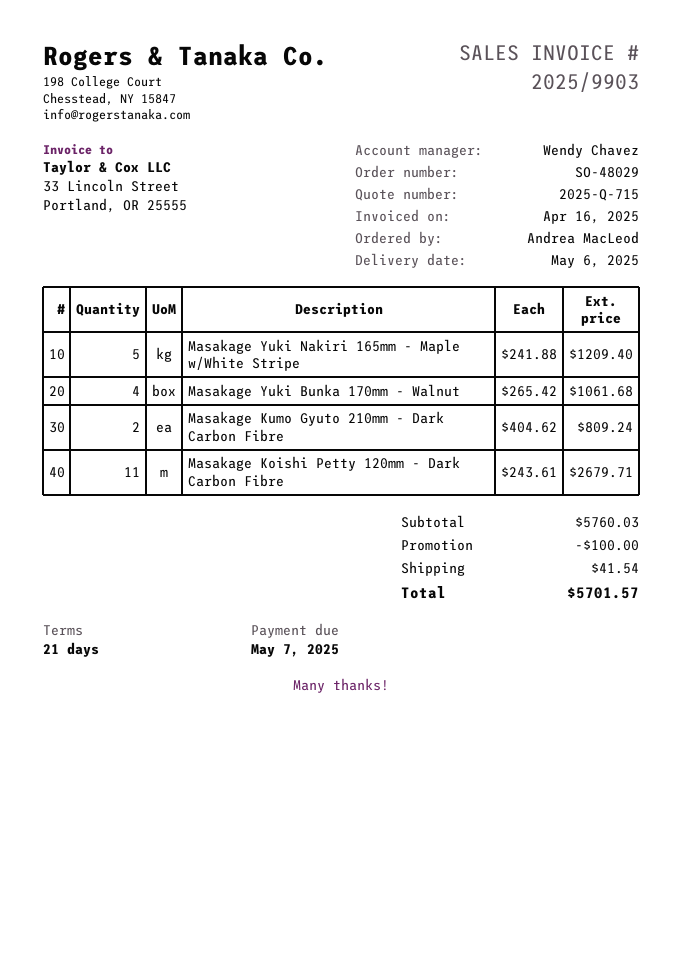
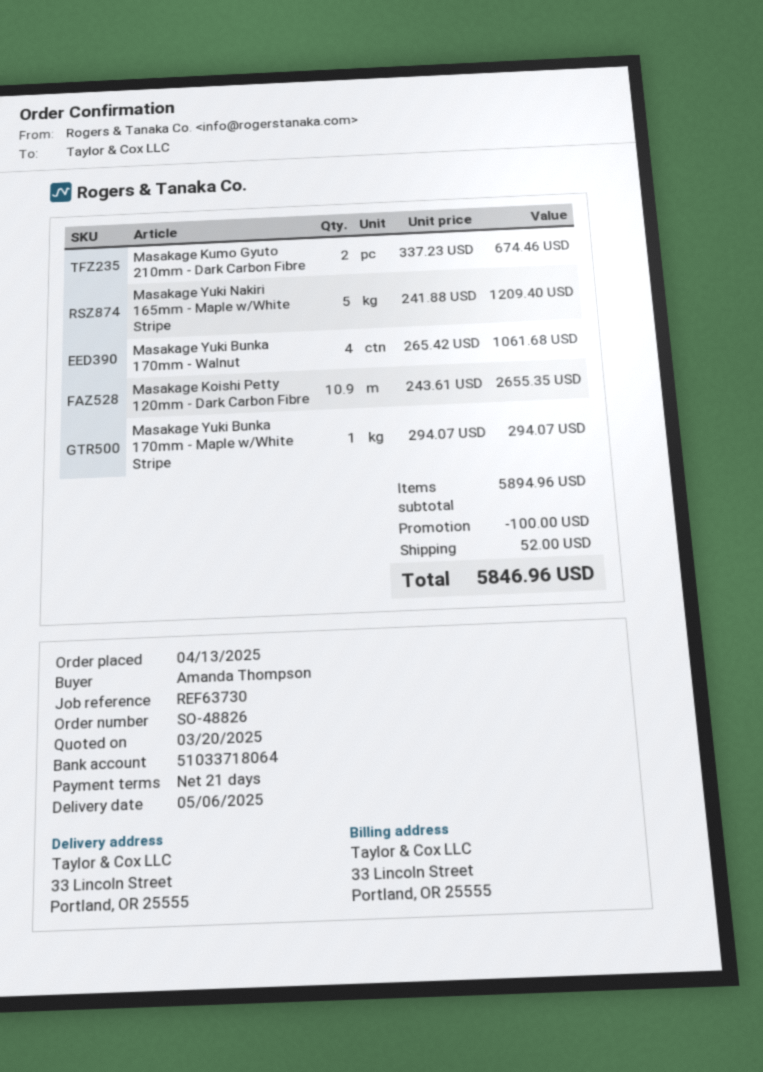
order number: SO-48029 -> SO-48826
ordered by: Andrea MacLeod -> Amanda Thompson
Masakage Kumo Gyuto 210mm - Dark Carbon Fibre: 2 x 404.62 = 809.24 -> 2 x 337.23 = 674.46
Masakage Koishi Petty 120mm - Dark Carbon Fibre: 11 x 243.61 = 2679.71 -> 10.9 x 243.61 = 2655.35
Masakage Yuki Bunka 170mm - Maple w/White Stripe: none -> 1 x 294.07 = 294.07
subtotal: 5760.03 -> 5894.96
shipping: 41.54 -> 52.00
total: 5701.57 -> 5846.96

